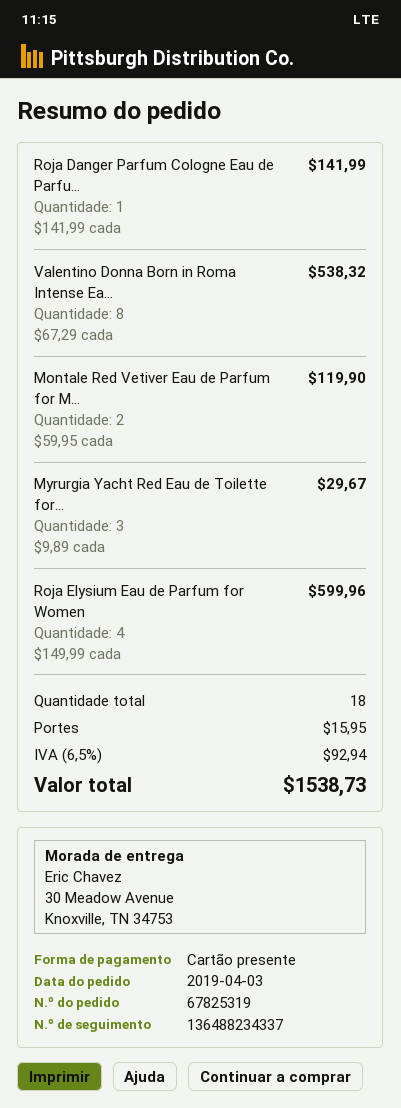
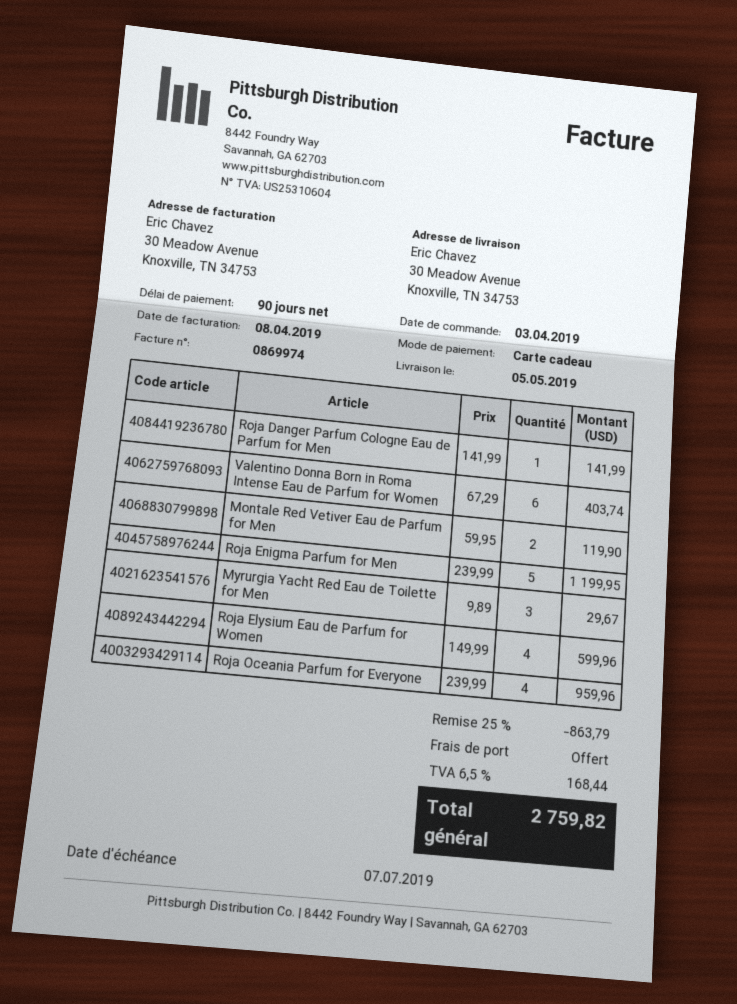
Valentino Donna Born in Roma Intense Ea...: 8 x 67.29 = 538.32 -> 6 x 67.29 = 403.74
Roja Enigma Parfum for Men: none -> 5 x 239.99 = 1199.95
Roja Oceania Parfum for Everyone: none -> 4 x 239.99 = 959.96
discount: none -> 25% = 863.79
shipping: 15.95 -> 0.00
tax: 6.5% = 92.94 -> 6.5% = 168.44
total: 1538.73 -> 2759.82

